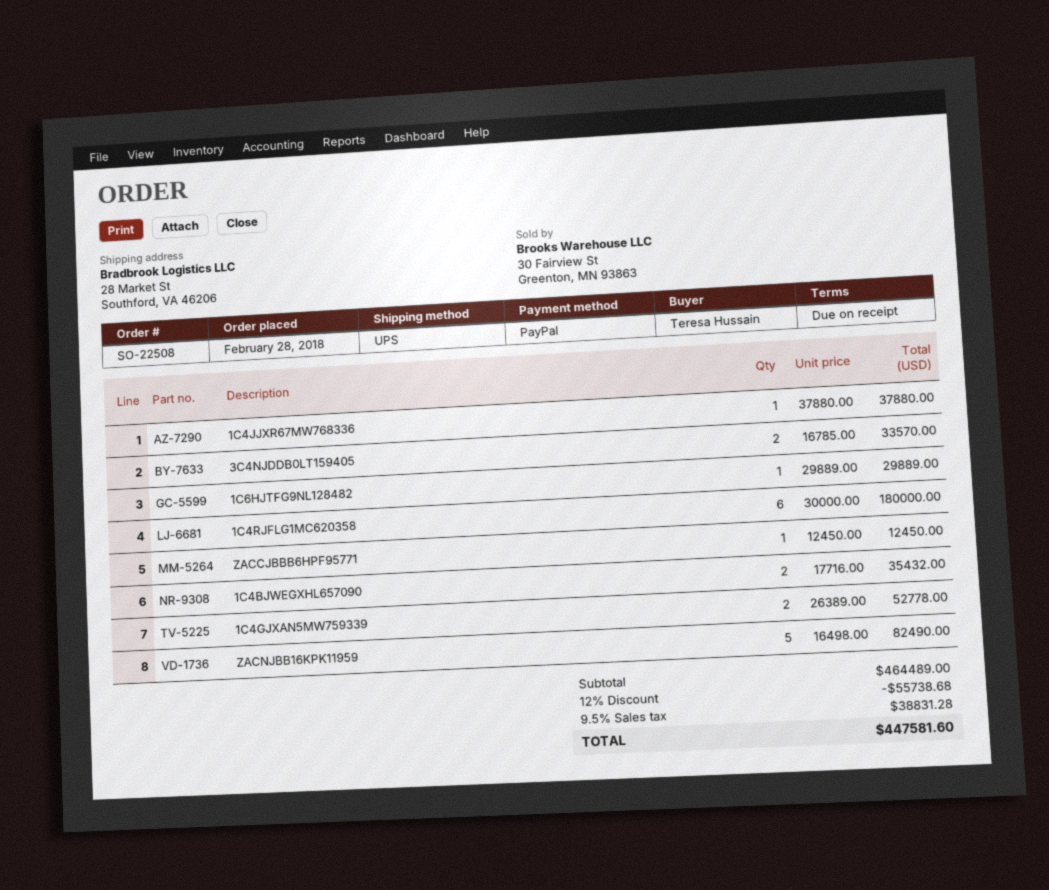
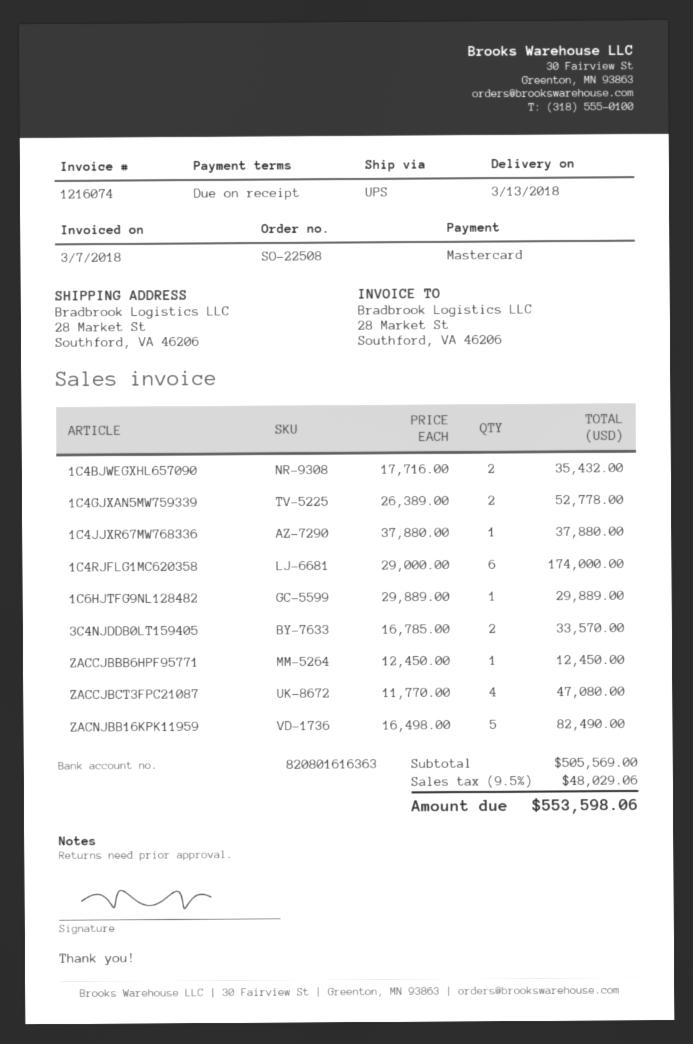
payment method: PayPal -> Mastercard
1C4RJFLG1MC620358: 6 x 30000.00 = 180000.00 -> 6 x 29000.00 = 174000.00
ZACCJBCT3FPC21087: none -> 4 x 11770.00 = 47080.00
subtotal: 464489.00 -> 505569.00
discount: 12% = 55738.68 -> none
tax: 9.5% = 38831.28 -> 9.5% = 48029.06
total: 447581.60 -> 553598.06

